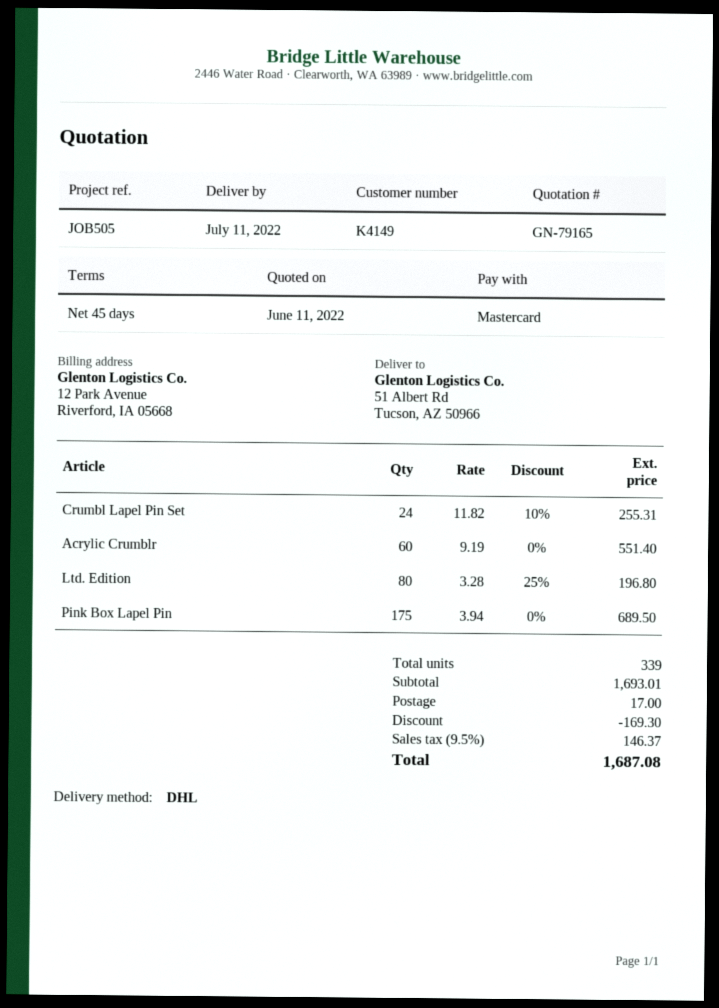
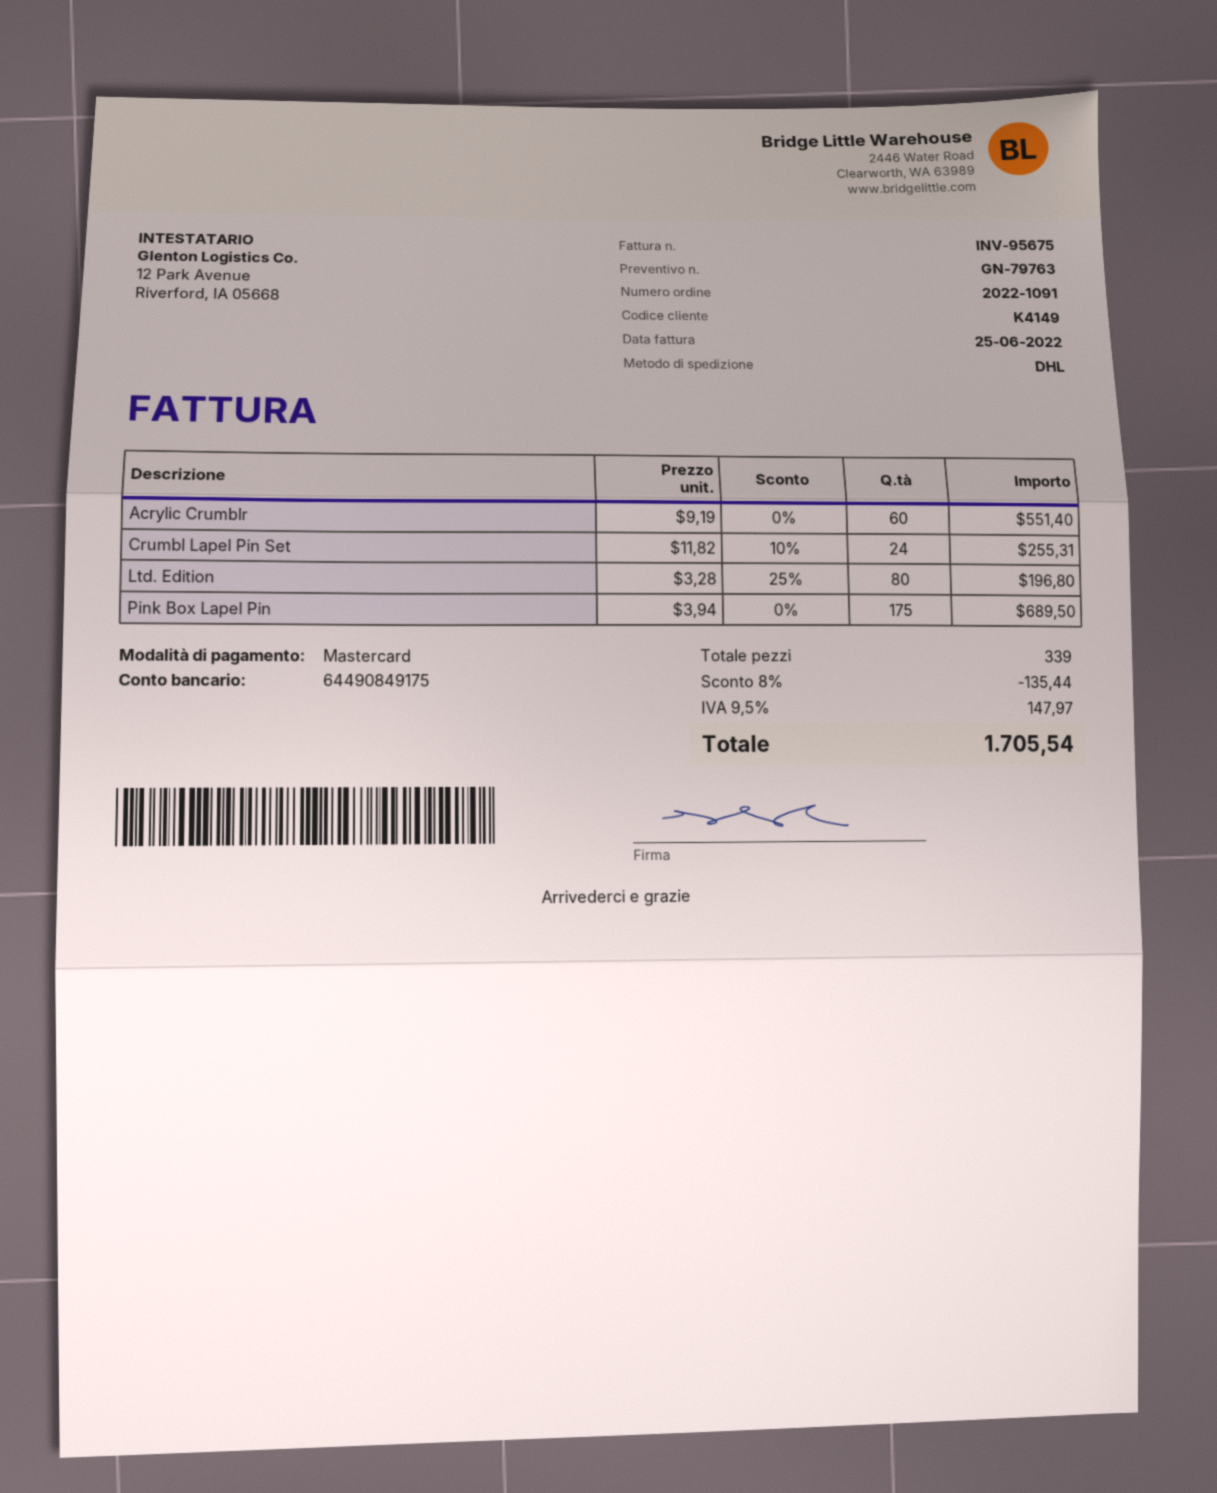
quote number: GN-79165 -> GN-79763
discount: 169.30 -> 135.44
shipping: 17.00 -> none
tax: 9.5% = 146.37 -> 9.5% = 147.97
total: 1687.08 -> 1705.54

